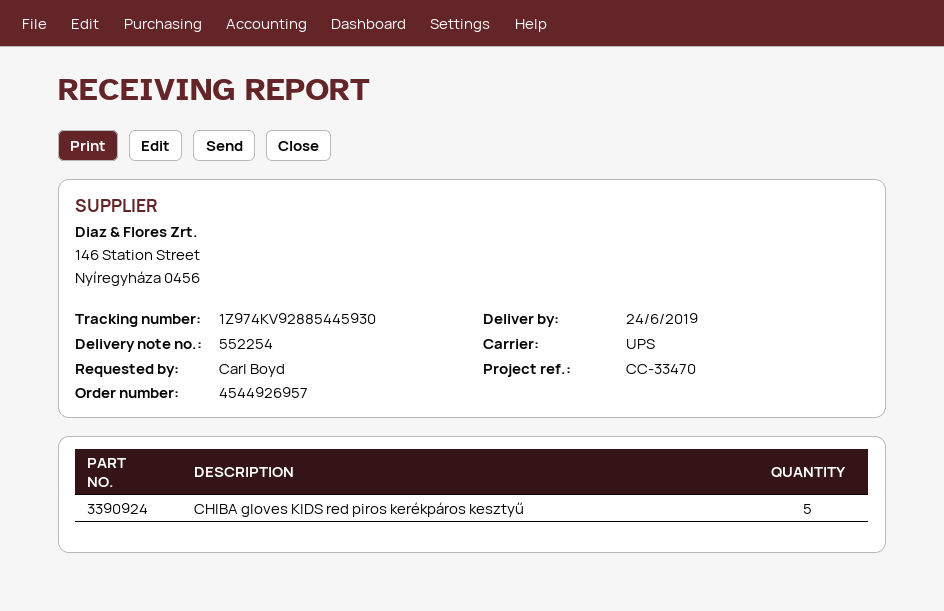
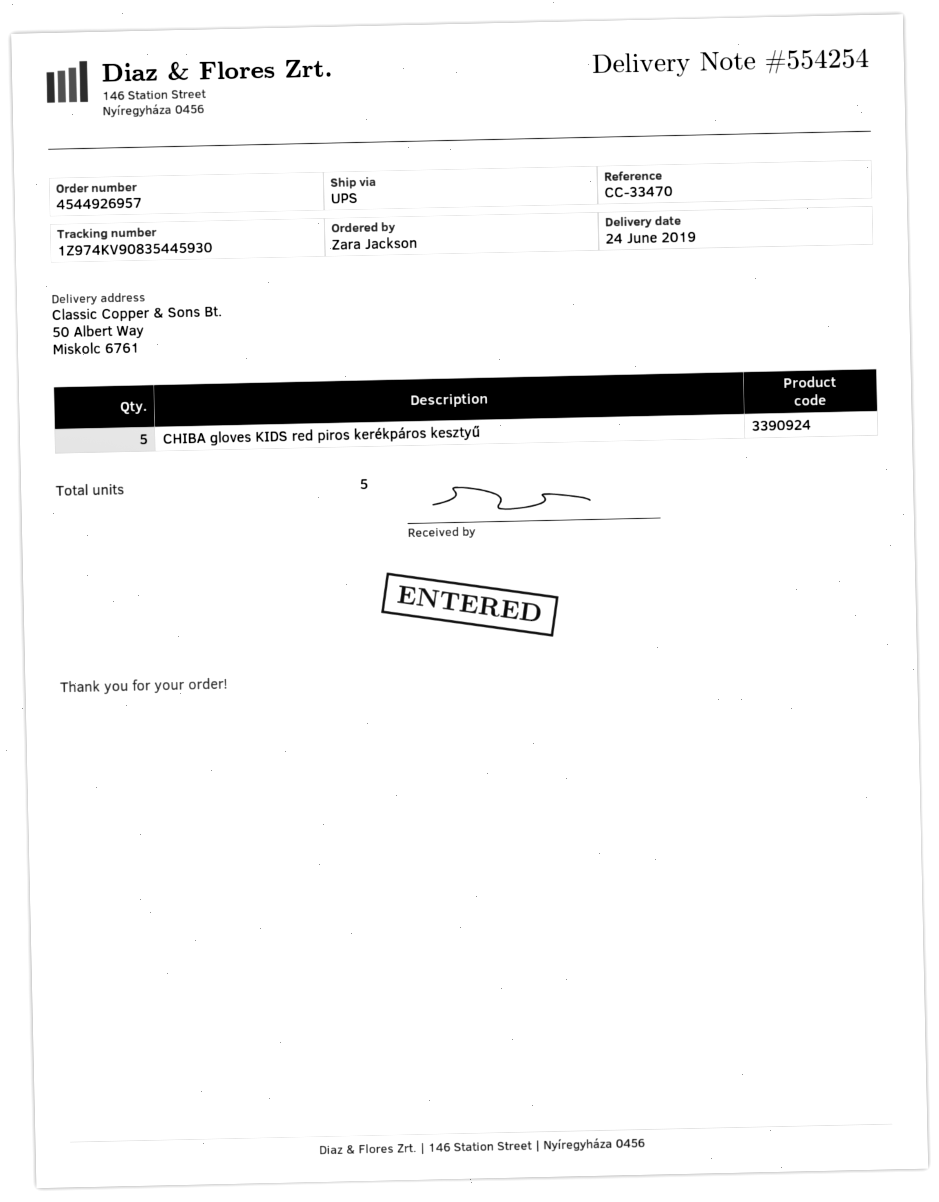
delivery note number: 552254 -> 554254
ordered by: Carl Boyd -> Zara Jackson
tracking number: 1Z974KV92885445930 -> 1Z974KV90835445930

